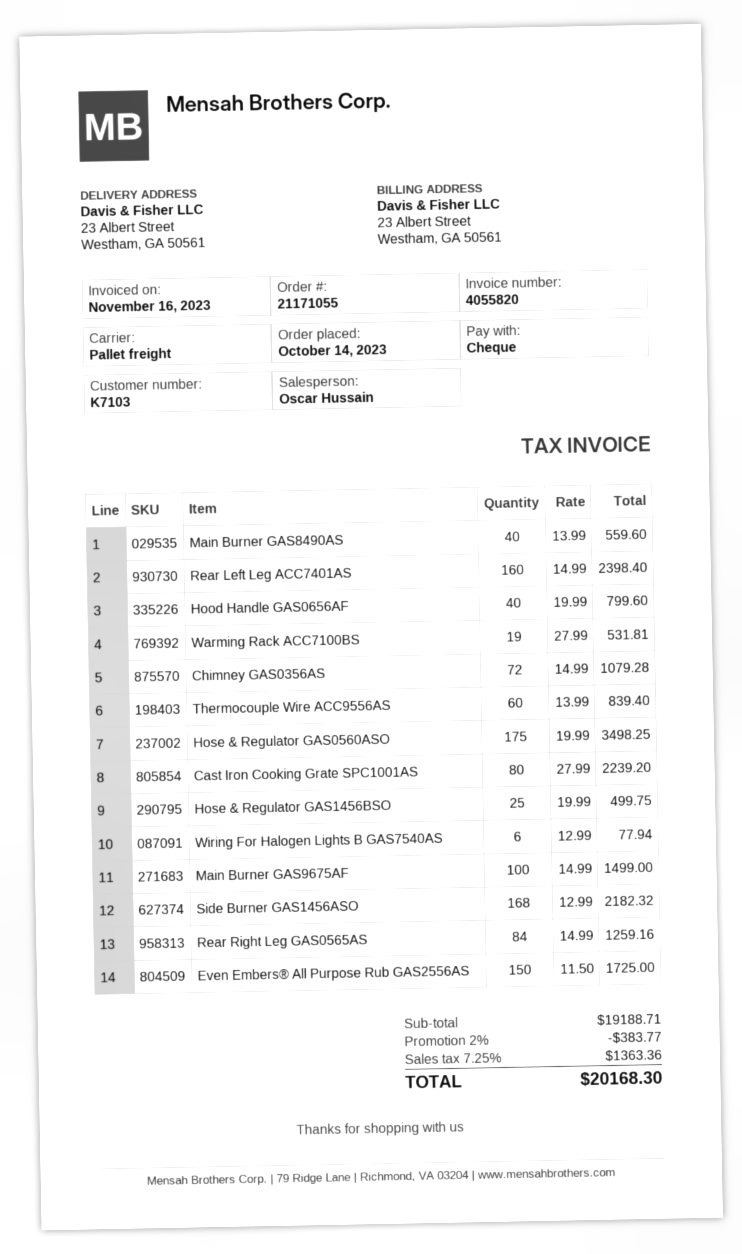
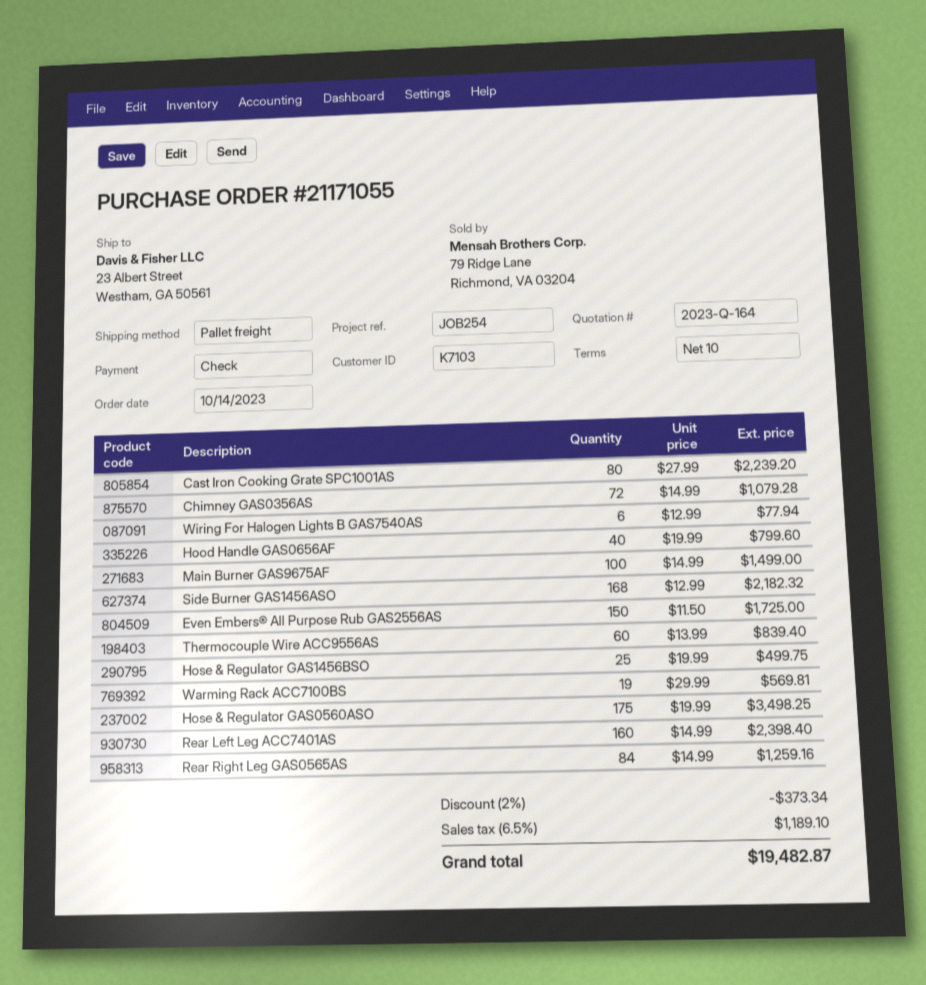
Main Burner GAS8490AS: 40 x 13.99 = 559.60 -> none
Warming Rack ACC7100BS: 19 x 27.99 = 531.81 -> 19 x 29.99 = 569.81
discount: 2% = 383.77 -> 2% = 373.34
tax: 7.25% = 1363.36 -> 6.5% = 1189.10
total: 20168.30 -> 19482.87

